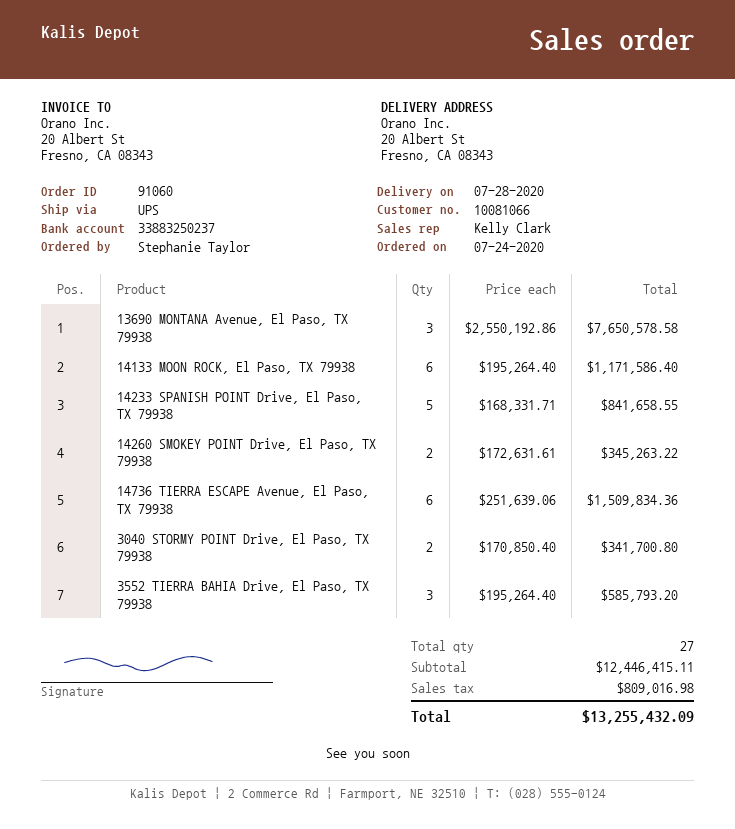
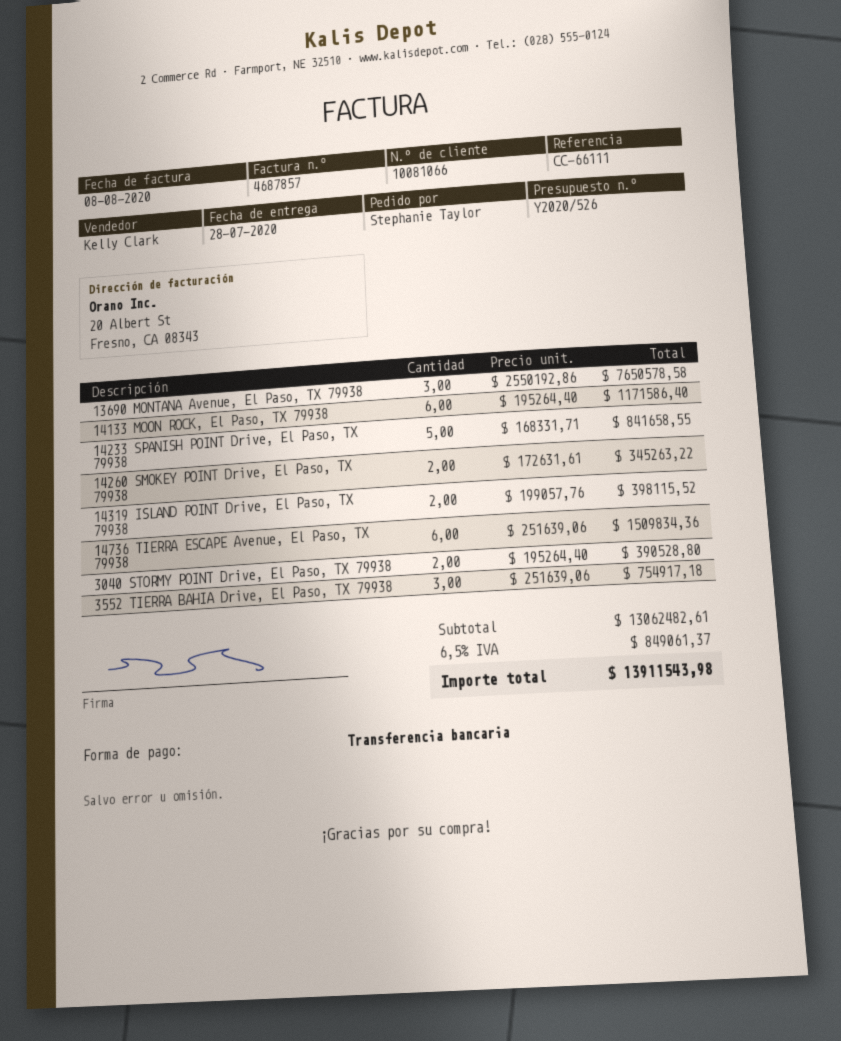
3040 STORMY POINT Drive, El Paso, TX 79938: 2 x 170850.40 = 341700.80 -> 2 x 195264.40 = 390528.80
3552 TIERRA BAHIA Drive, El Paso, TX 79938: 3 x 195264.40 = 585793.20 -> 3 x 251639.06 = 754917.18
14319 ISLAND POINT Drive, El Paso, TX 79938: none -> 2 x 199057.76 = 398115.52
subtotal: 12446415.11 -> 13062482.61
tax: 809016.98 -> 849061.37
total: 13255432.09 -> 13911543.98

